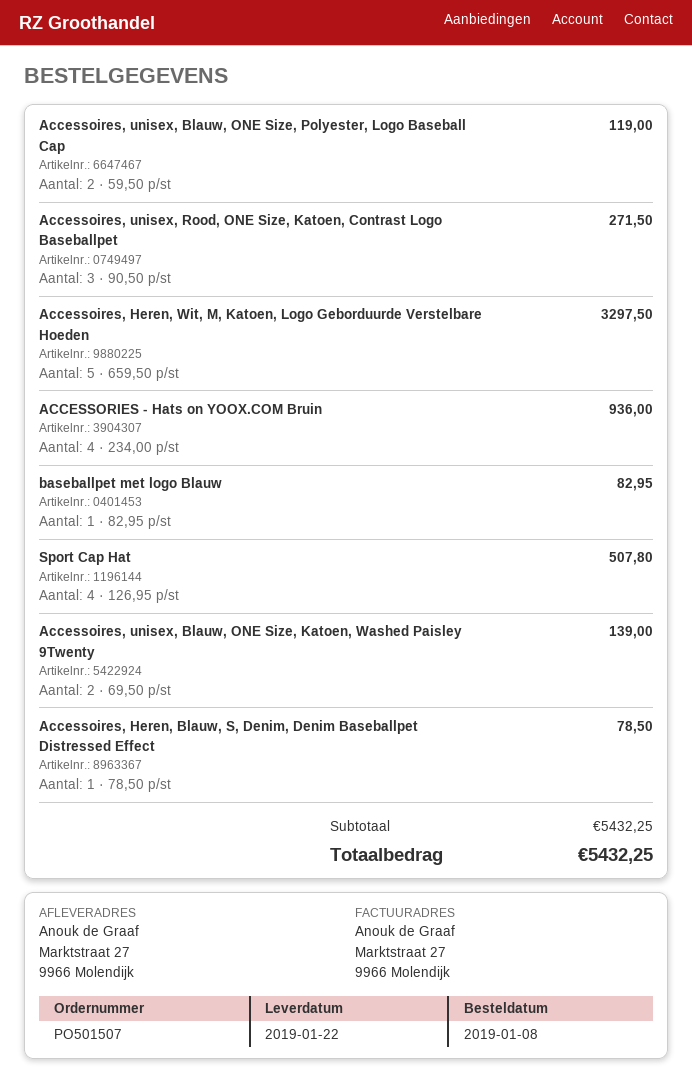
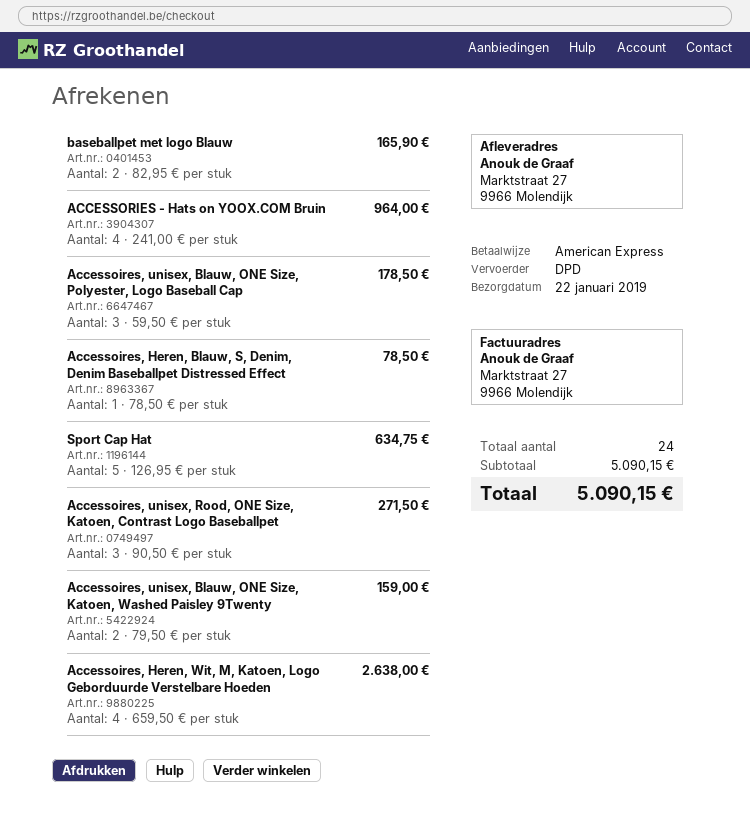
Accessoires, unisex, Blauw, ONE Size, Polyester, Logo Baseball Cap: 2 x 59.50 = 119.00 -> 3 x 59.50 = 178.50
Accessoires, Heren, Wit, M, Katoen, Logo Geborduurde Verstelbare Hoeden: 5 x 659.50 = 3297.50 -> 4 x 659.50 = 2638.00
ACCESSORIES - Hats on YOOX.COM Bruin: 4 x 234.00 = 936.00 -> 4 x 241.00 = 964.00
baseballpet met logo Blauw: 1 x 82.95 = 82.95 -> 2 x 82.95 = 165.90
Sport Cap Hat: 4 x 126.95 = 507.80 -> 5 x 126.95 = 634.75
Accessoires, unisex, Blauw, ONE Size, Katoen, Washed Paisley 9Twenty: 2 x 69.50 = 139.00 -> 2 x 79.50 = 159.00
subtotal: 5432.25 -> 5090.15
total: 5432.25 -> 5090.15

